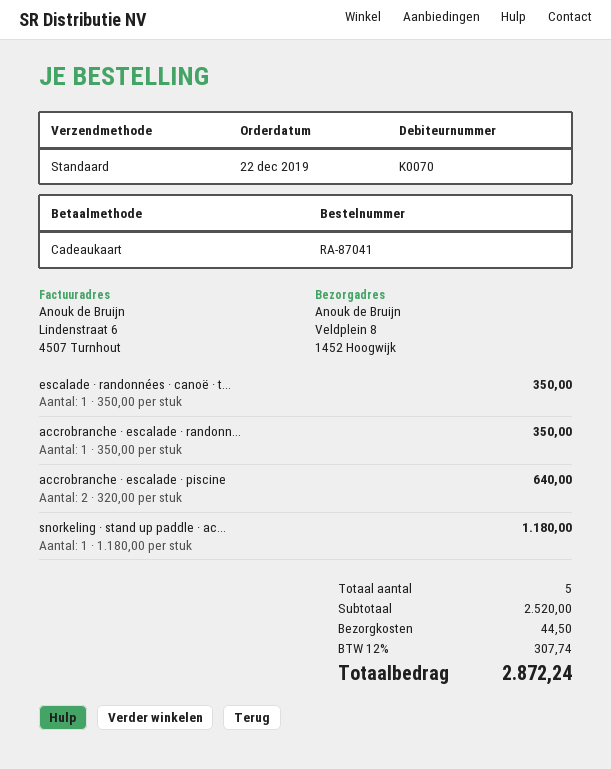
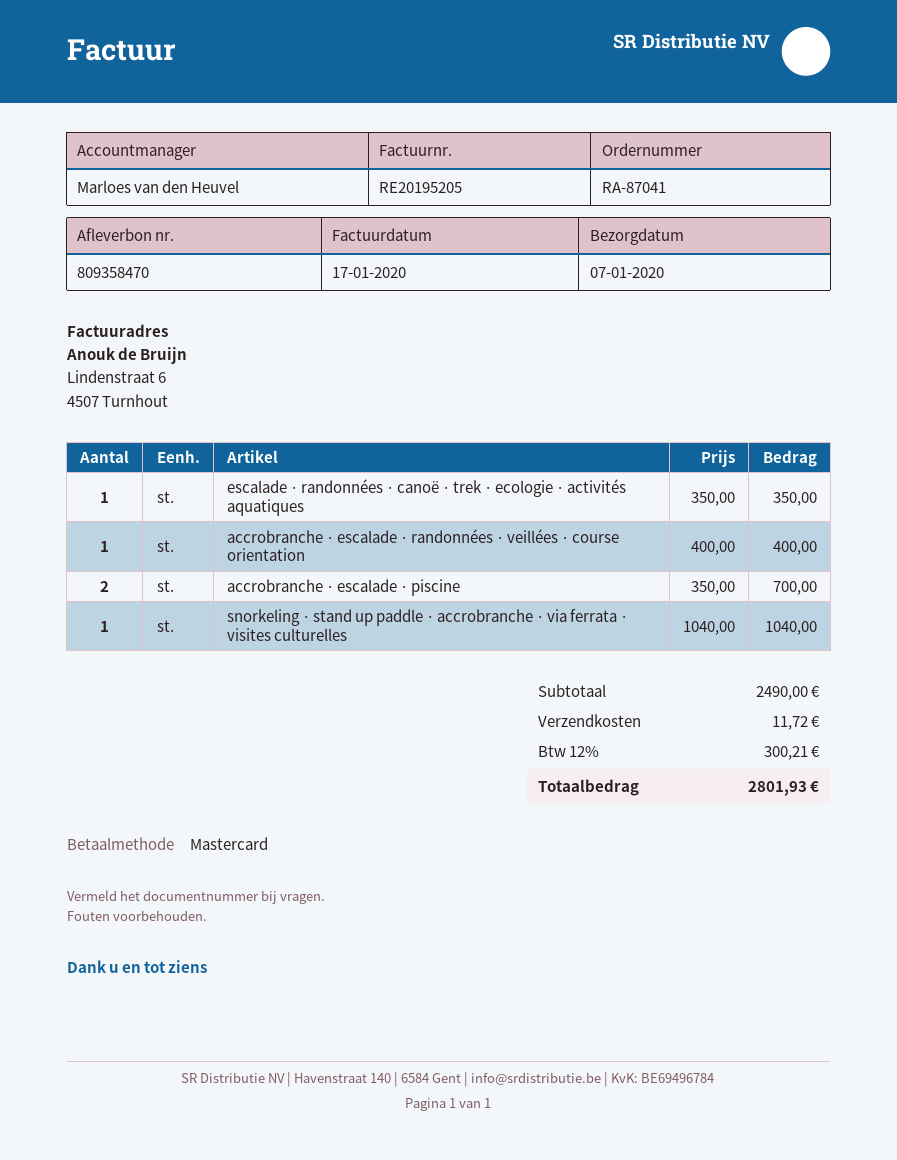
payment method: gift card -> Mastercard
accrobranche · escalade · randonn...: 1 x 350.00 = 350.00 -> 1 x 400.00 = 400.00
accrobranche · escalade · piscine: 2 x 320.00 = 640.00 -> 2 x 350.00 = 700.00
snorkeling · stand up paddle · ac...: 1 x 1180.00 = 1180.00 -> 1 x 1040.00 = 1040.00
subtotal: 2520.00 -> 2490.00
shipping: 44.50 -> 11.72
tax: 12% = 307.74 -> 12% = 300.21
total: 2872.24 -> 2801.93

